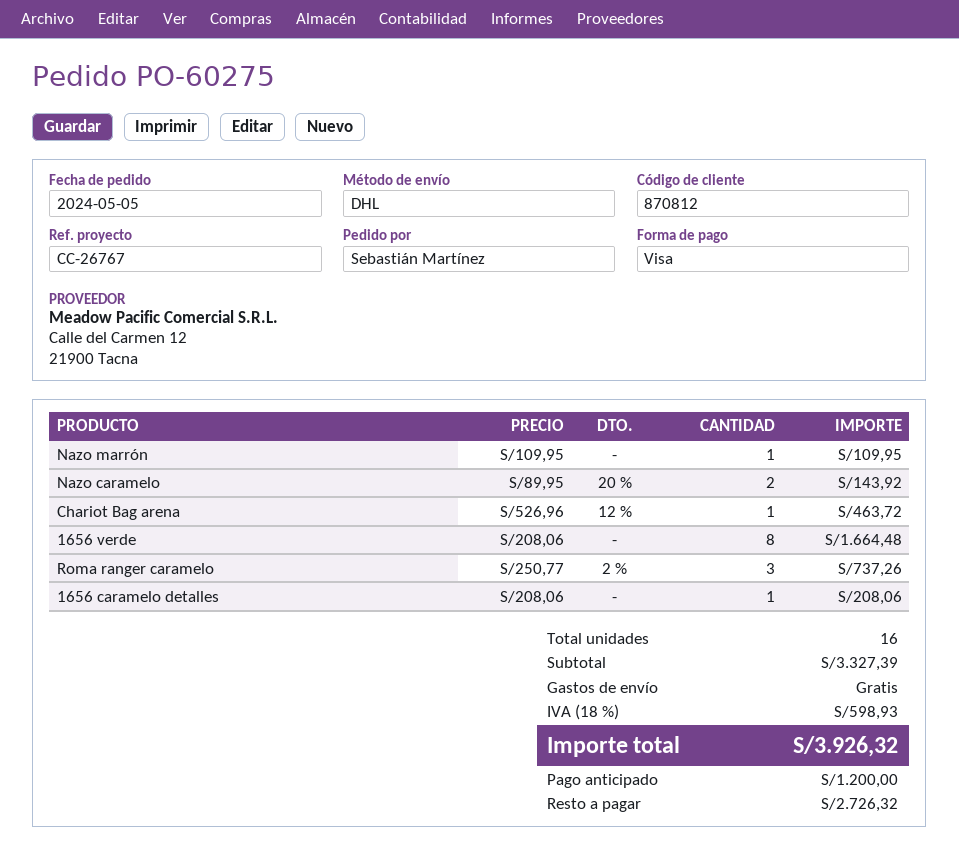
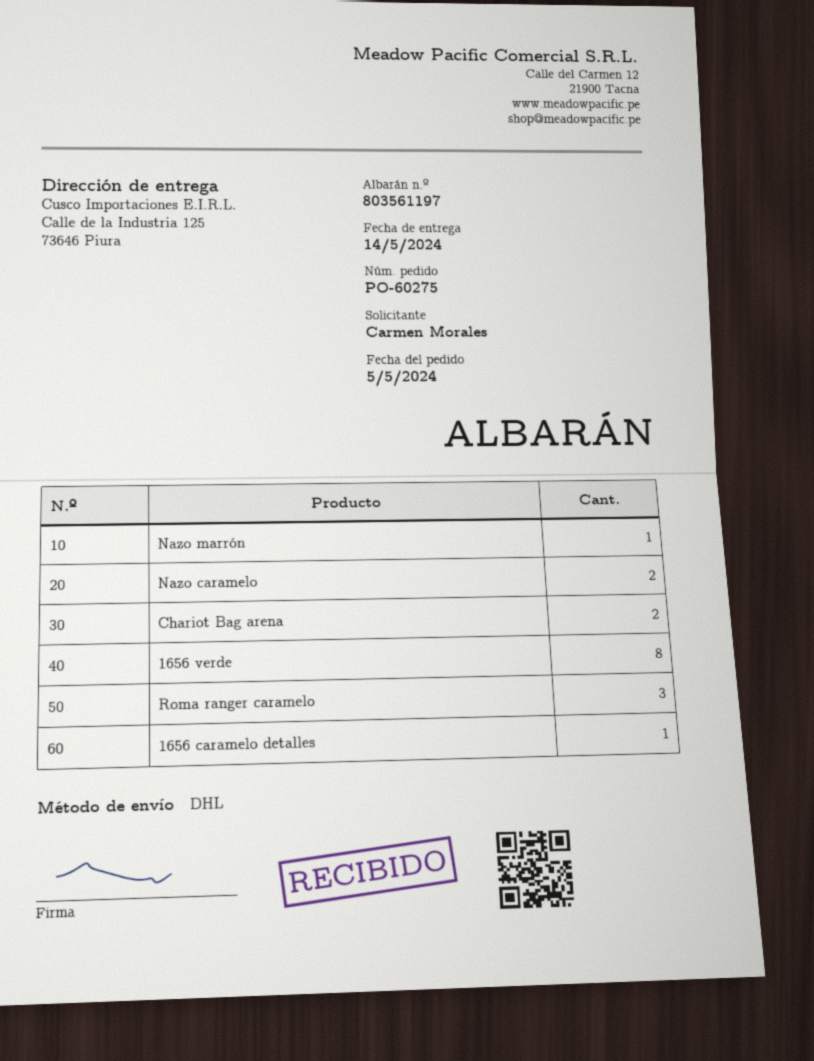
ordered by: Sebastián Martínez -> Carmen Morales
Chariot Bag arena: 1 -> 2

